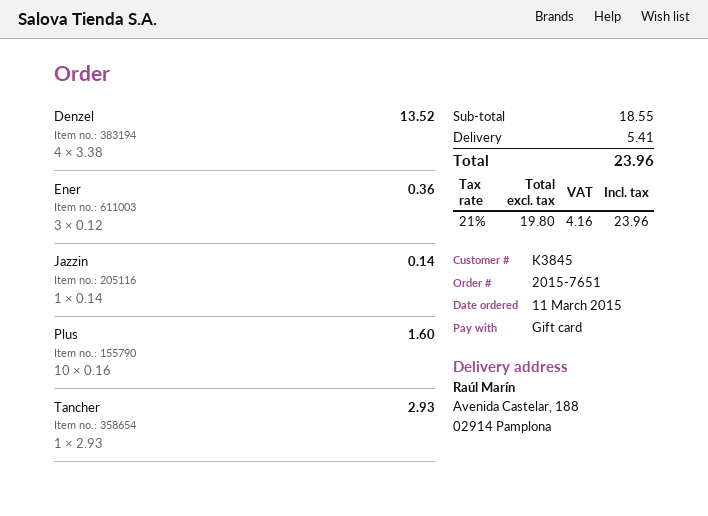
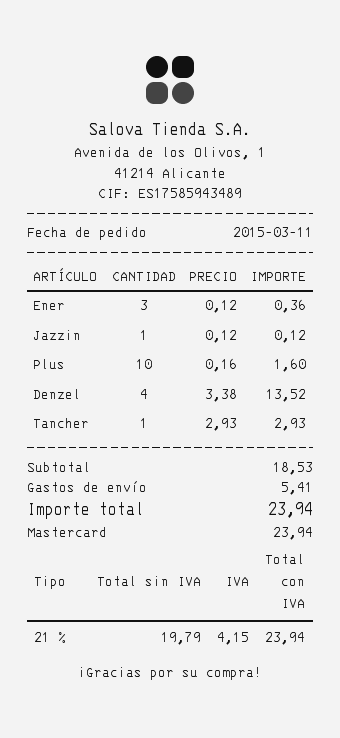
payment method: gift card -> Mastercard
Jazzin: 1 x 0.14 = 0.14 -> 1 x 0.12 = 0.12
subtotal: 18.55 -> 18.53
net: 19.80 -> 19.79
tax: 21% = 4.16 -> 21% = 4.15
total: 23.96 -> 23.94

